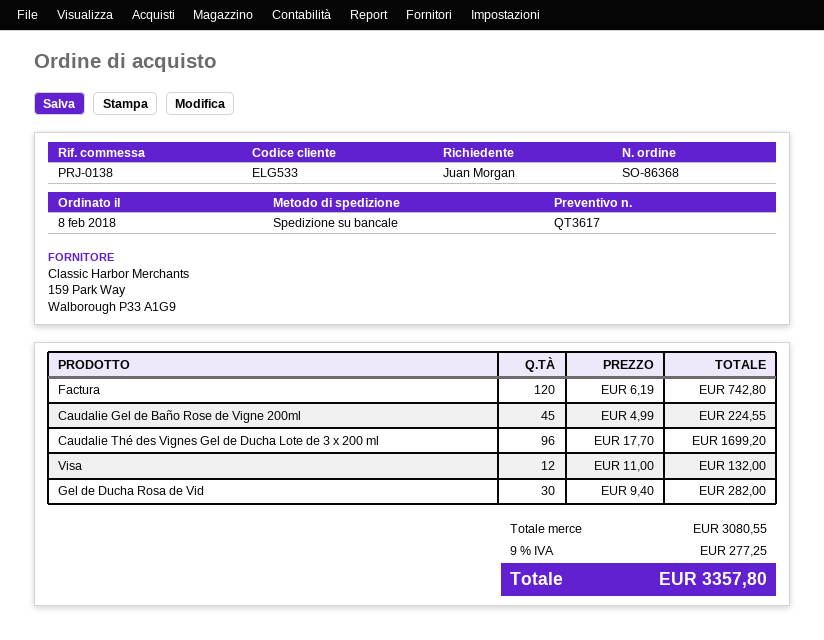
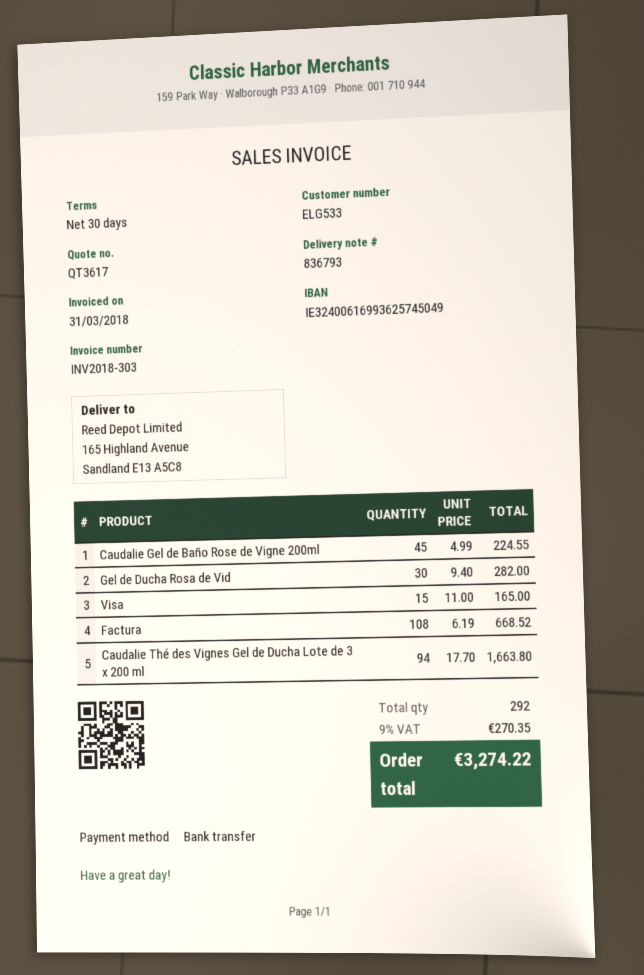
Factura: 120 x 6.19 = 742.80 -> 108 x 6.19 = 668.52
Caudalie Thé des Vignes Gel de Ducha Lote de 3 x 200 ml: 96 x 17.70 = 1699.20 -> 94 x 17.70 = 1663.80
Visa: 12 x 11.00 = 132.00 -> 15 x 11.00 = 165.00
tax: 9% = 277.25 -> 9% = 270.35
total: 3357.80 -> 3274.22

